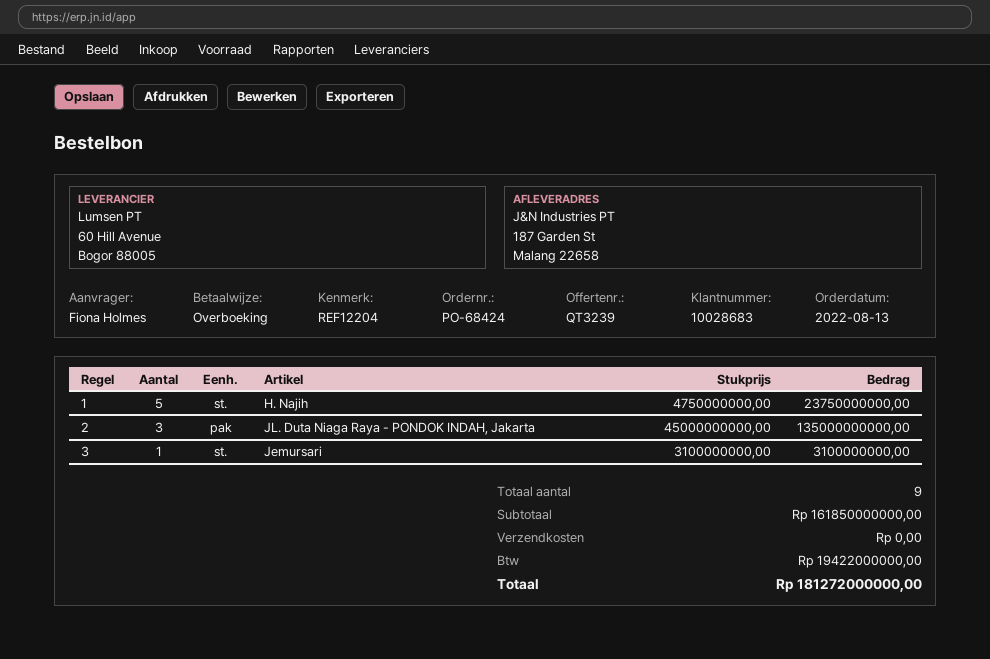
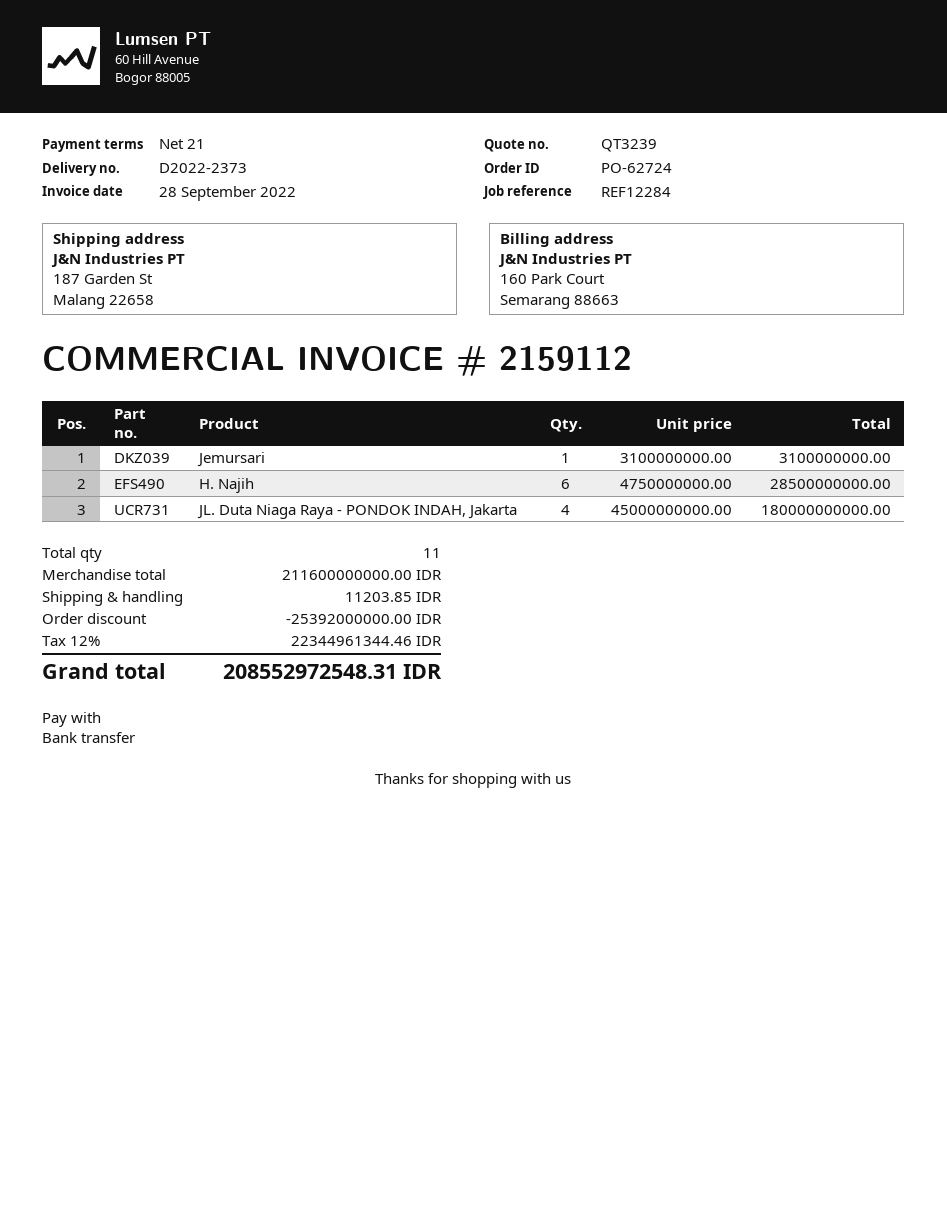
order number: PO-68424 -> PO-62724
reference: REF12204 -> REF12284
H. Najih: 5 x 4750000000.00 = 23750000000.00 -> 6 x 4750000000.00 = 28500000000.00
JL. Duta Niaga Raya - PONDOK INDAH, Jakarta: 3 x 45000000000.00 = 135000000000.00 -> 4 x 45000000000.00 = 180000000000.00
total quantity: 9 -> 11
subtotal: 161850000000.00 -> 211600000000.00
discount: none -> 25392000000.00
shipping: 0.00 -> 11203.85
tax: 19422000000.00 -> 22344961344.46
total: 181272000000.00 -> 208552972548.31

